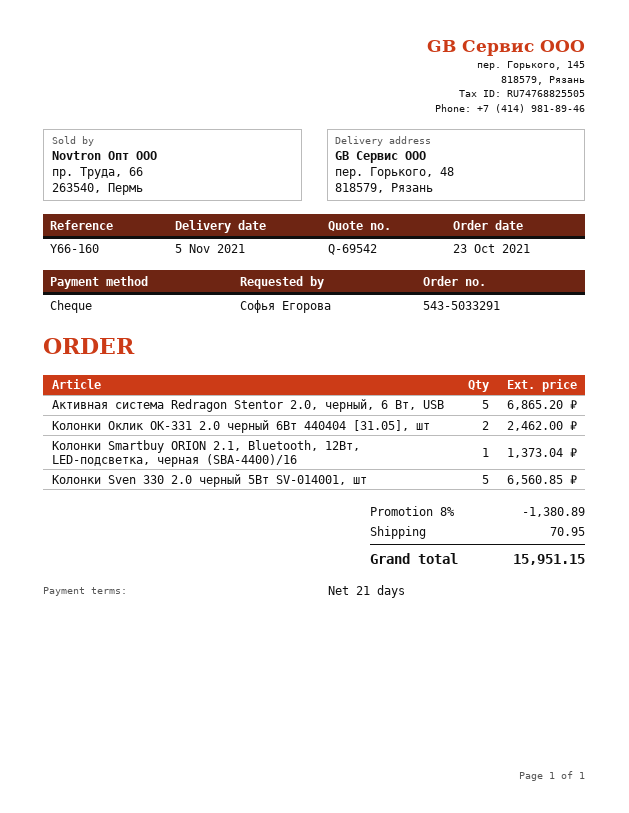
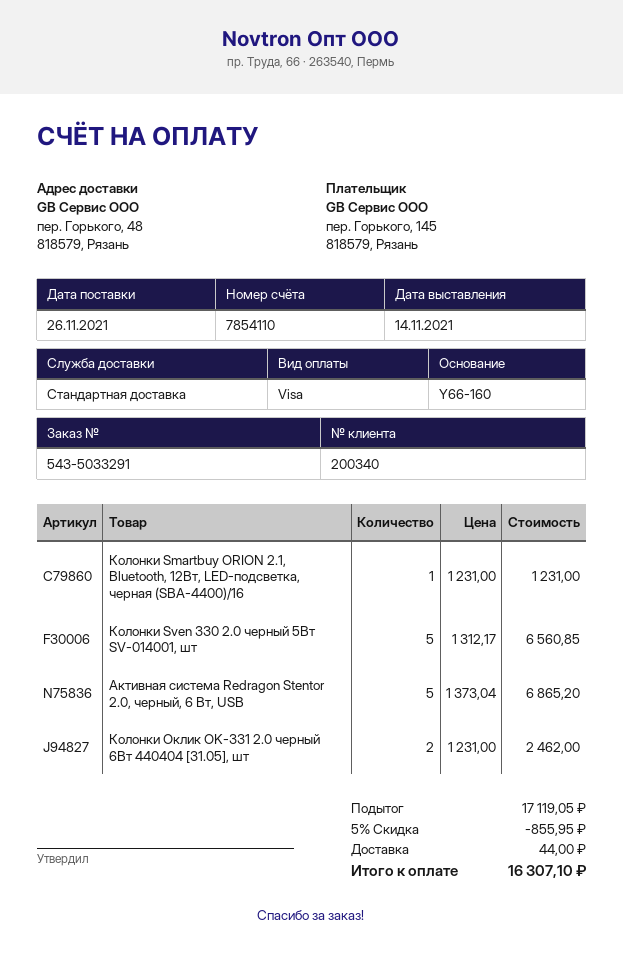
delivery date: 2021-11-05 -> 2021-11-26
payment method: cheque -> Visa
Колонки Smartbuy ORION 2.1, Bluetooth, 12Вт, LED-подсветка, черная (SBA-4400)/16: 1 for 1373.04 -> 1 for 1231.00
discount: 8% = 1380.89 -> 5% = 855.95
shipping: 70.95 -> 44.00
total: 15951.15 -> 16307.10

